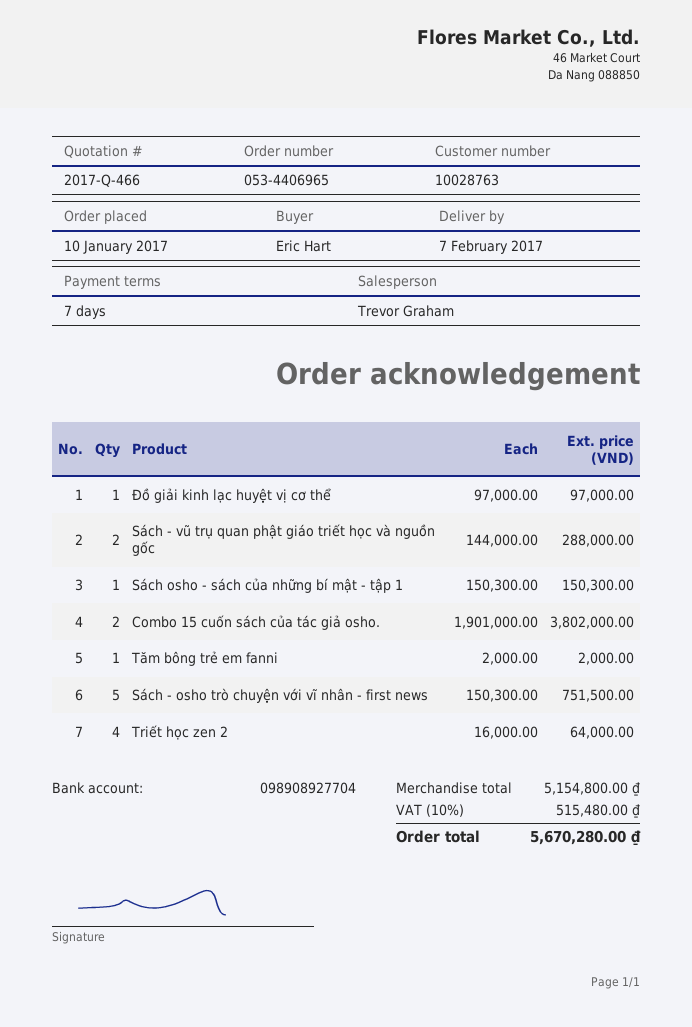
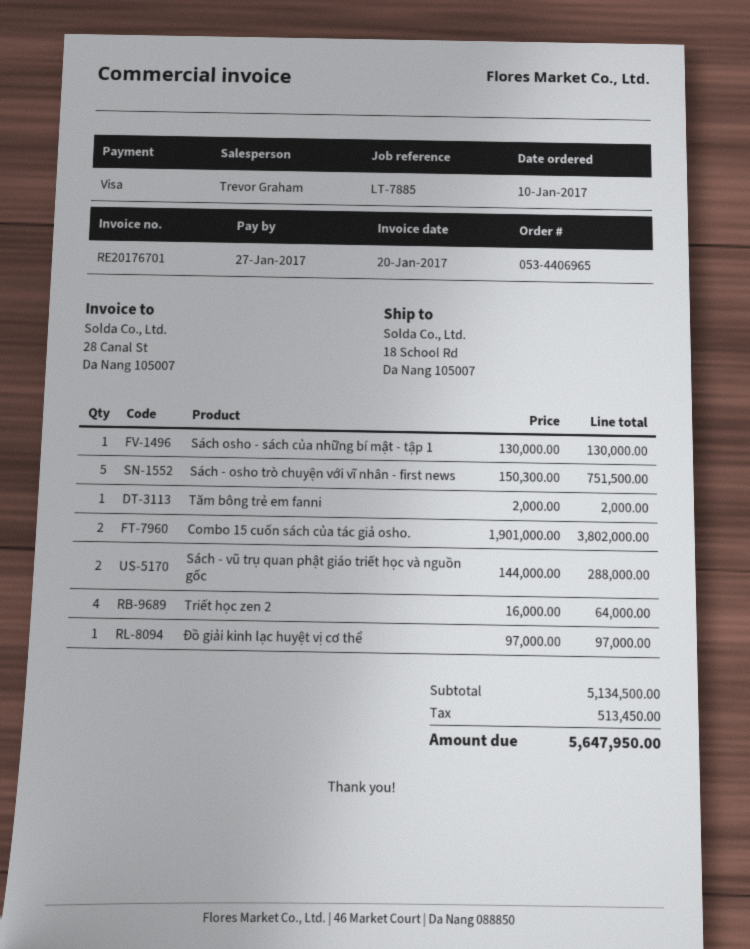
Sách osho - sách của những bí mật - tập 1: 1 x 150300.00 = 150300.00 -> 1 x 130000.00 = 130000.00
subtotal: 5154800.00 -> 5134500.00
tax: 515480.00 -> 513450.00
total: 5670280.00 -> 5647950.00

